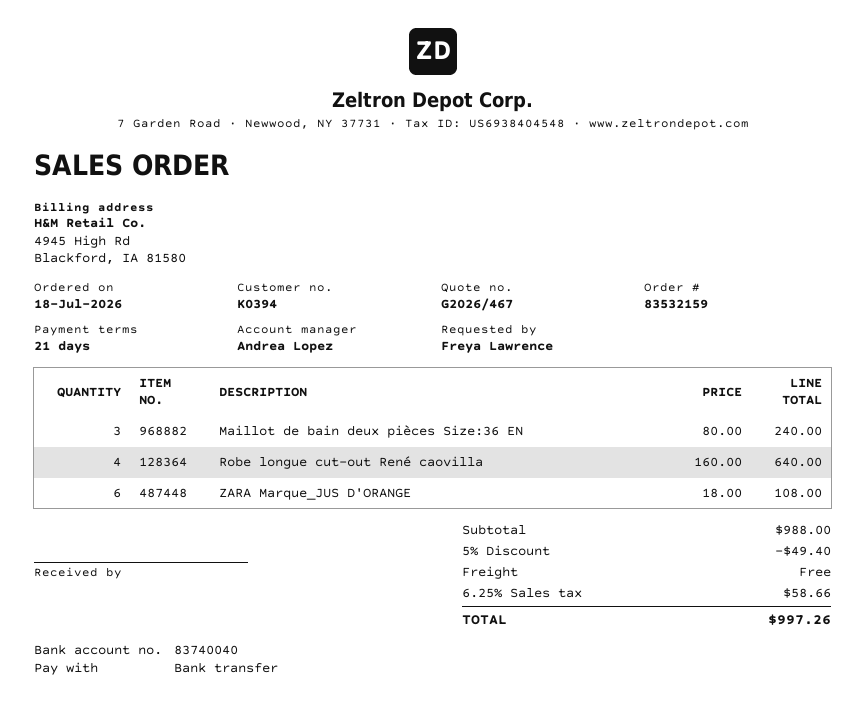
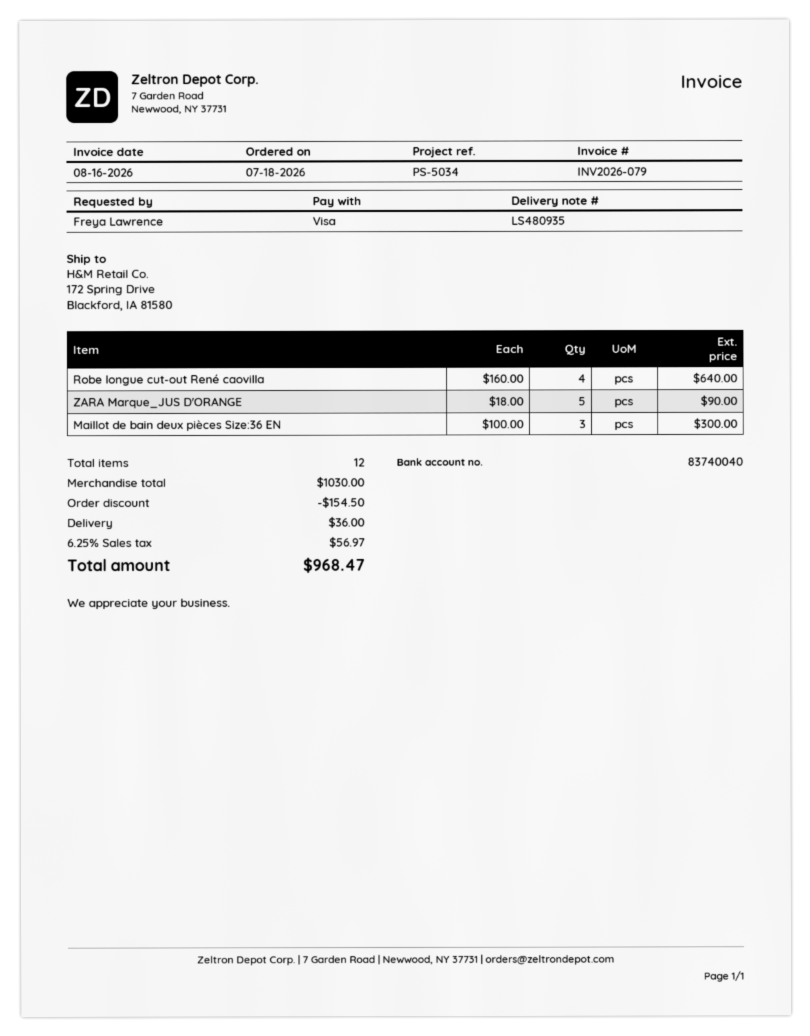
payment method: bank transfer -> Visa
Maillot de bain deux pièces Size:36 EN: 3 x 80.00 = 240.00 -> 3 x 100.00 = 300.00
ZARA Marque_JUS D'ORANGE: 6 x 18.00 = 108.00 -> 5 x 18.00 = 90.00
subtotal: 988.00 -> 1030.00
discount: 49.40 -> 154.50
shipping: 0.00 -> 36.00
tax: 6.25% = 58.66 -> 6.25% = 56.97
total: 997.26 -> 968.47

